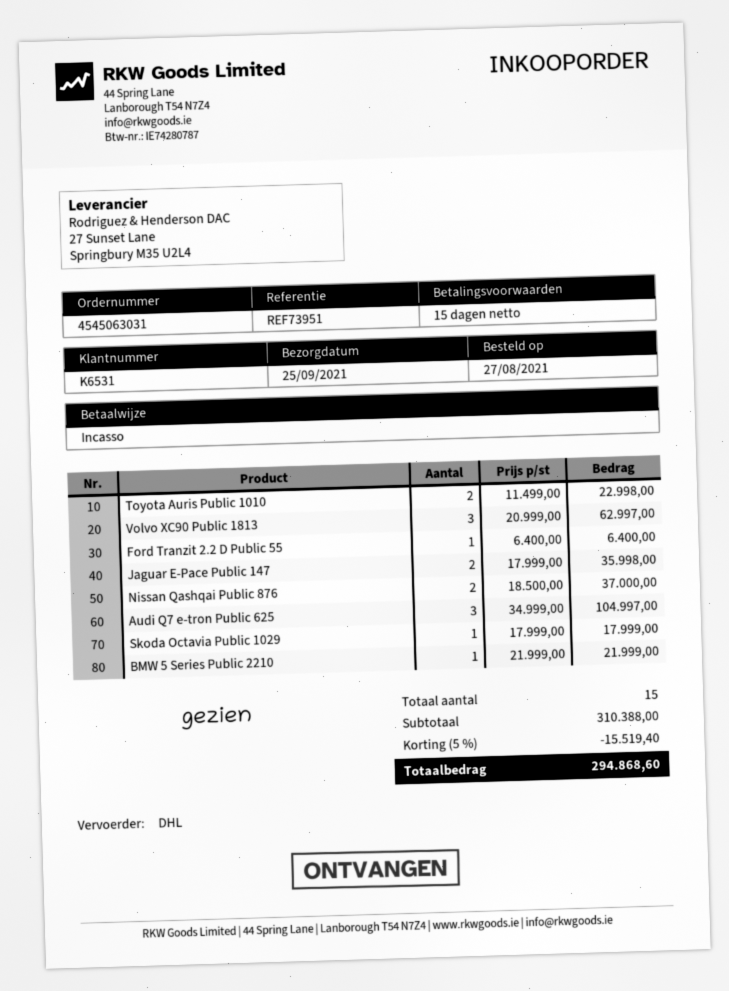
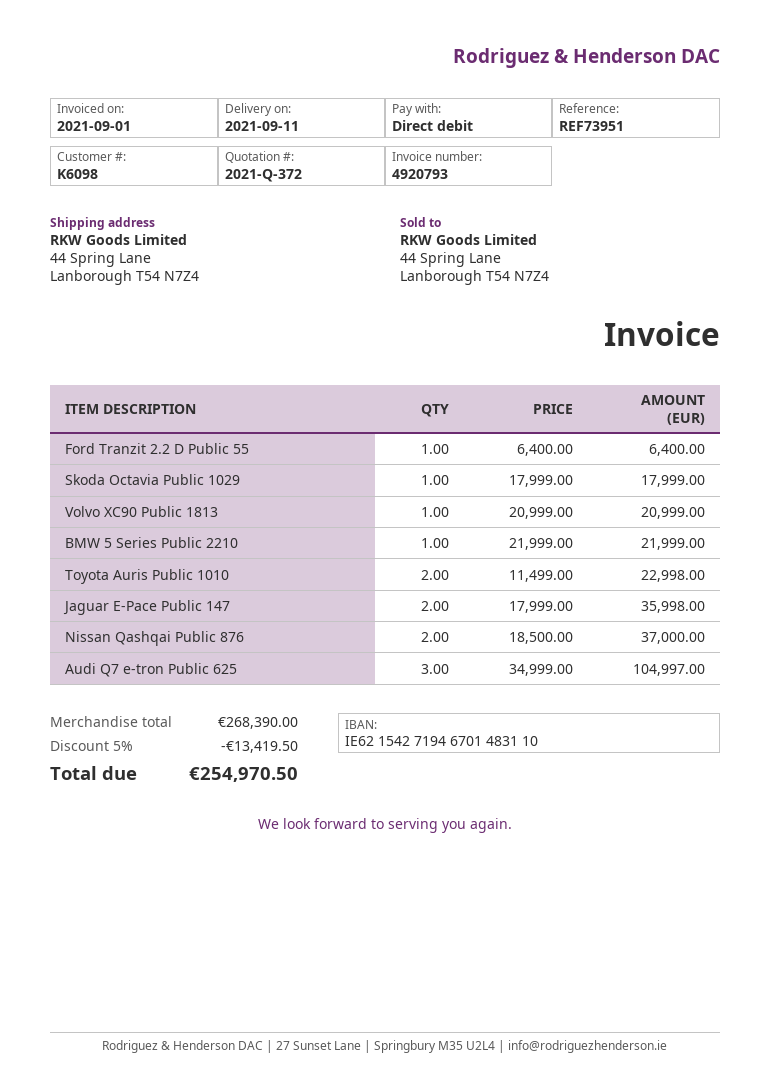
delivery date: 2021-09-25 -> 2021-09-11
customer number: K6531 -> K6098
Volvo XC90 Public 1813: 3 x 20999.00 = 62997.00 -> 1 x 20999.00 = 20999.00
subtotal: 310388.00 -> 268390.00
discount: 5% = 15519.40 -> 5% = 13419.50
total: 294868.60 -> 254970.50

